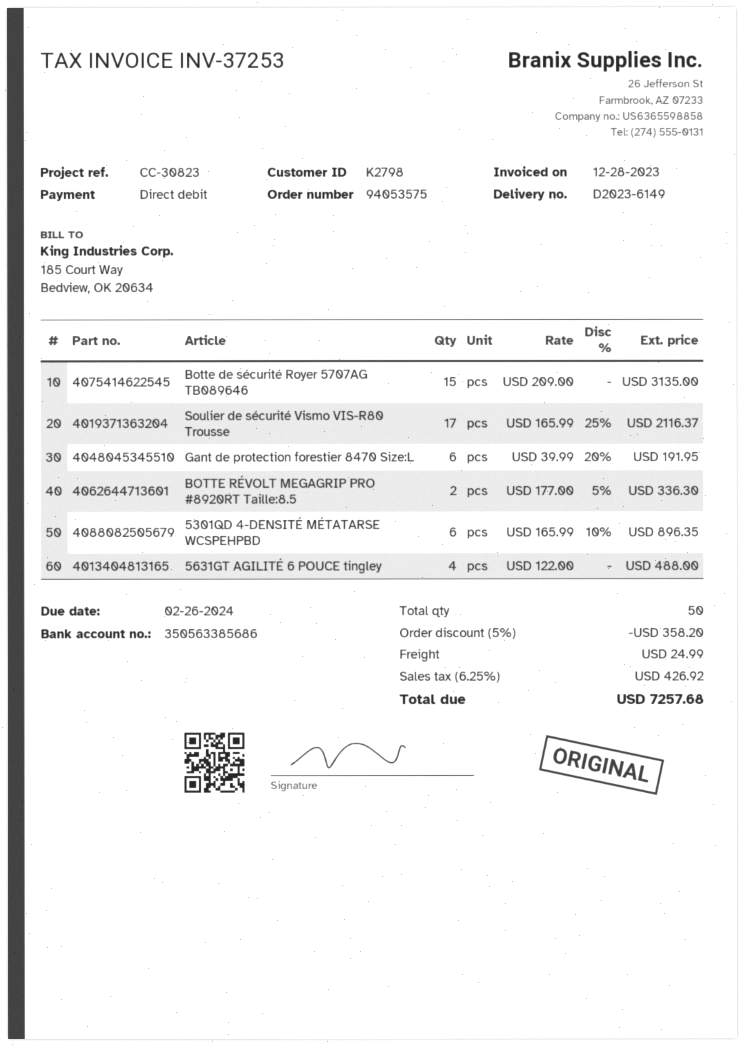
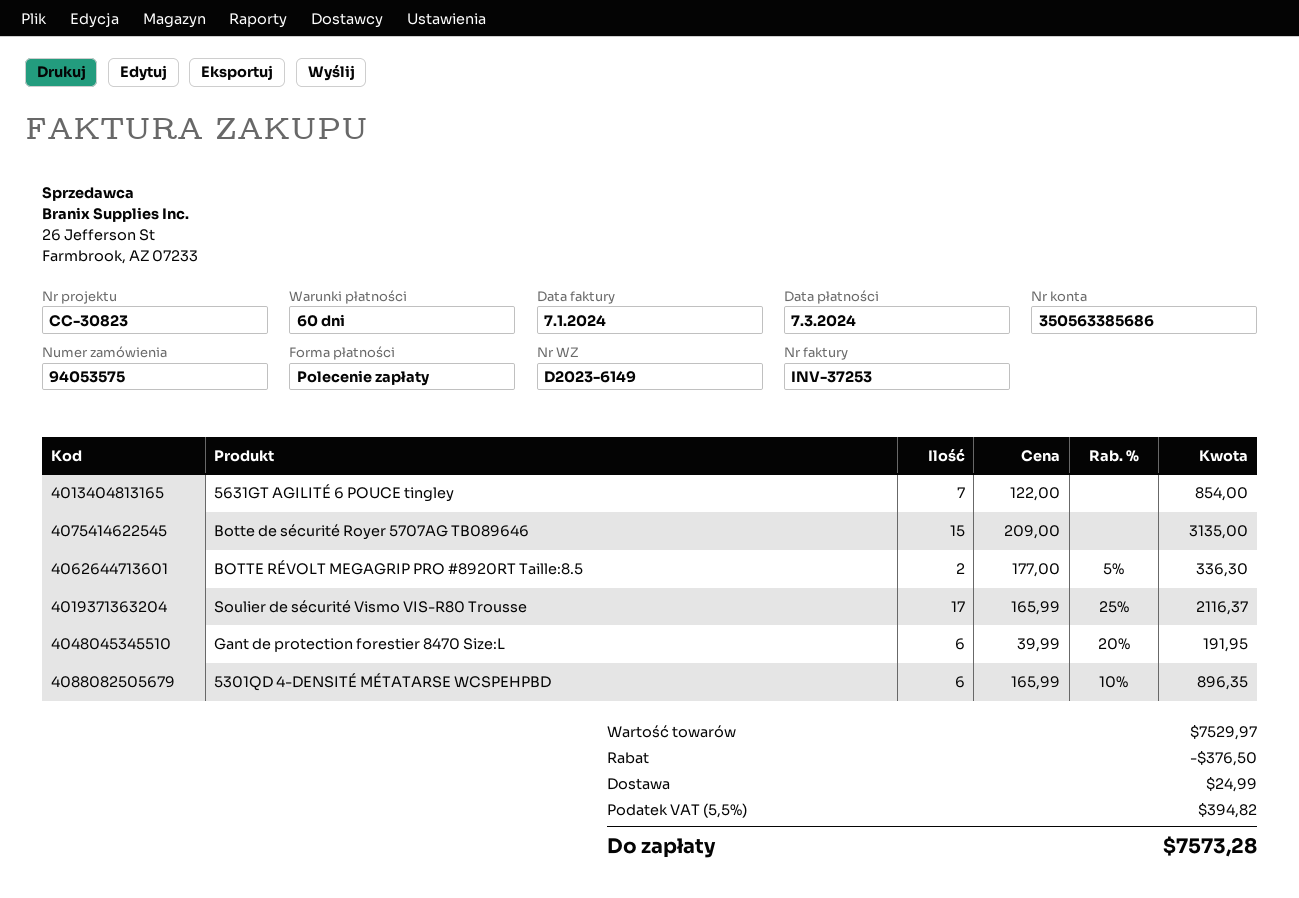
invoice date: 2023-12-28 -> 2024-01-07
due date: 2024-02-26 -> 2024-03-07
5631GT AGILITÉ 6 POUCE tingley: 4 x 122.00 = 488.00 -> 7 x 122.00 = 854.00
discount: 358.20 -> 376.50
tax: 6.25% = 426.92 -> 5.5% = 394.82
total: 7257.68 -> 7573.28

